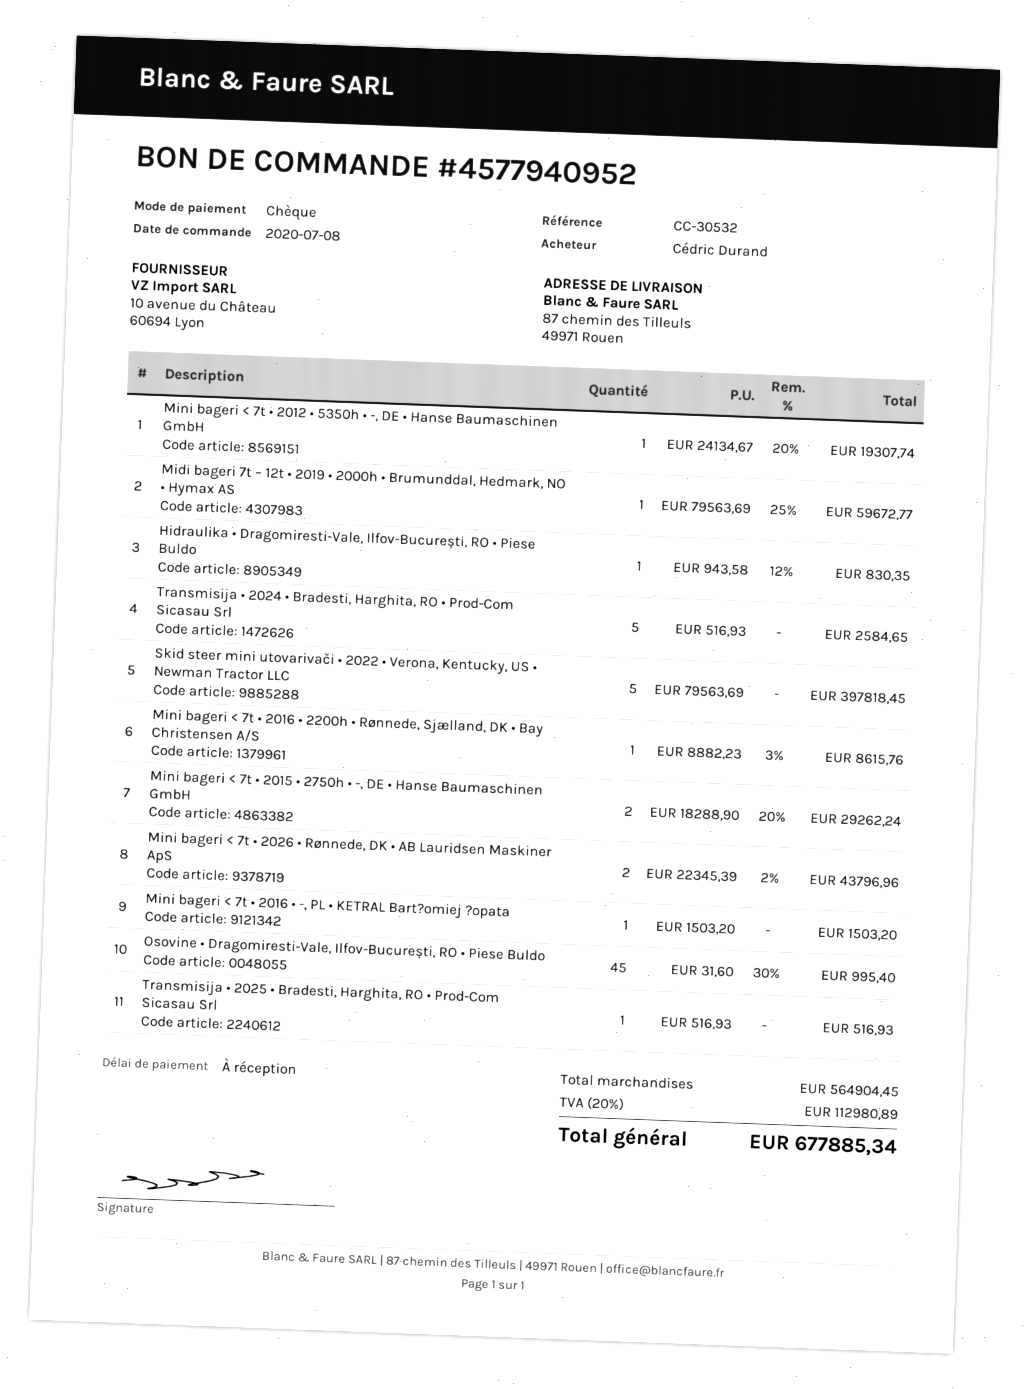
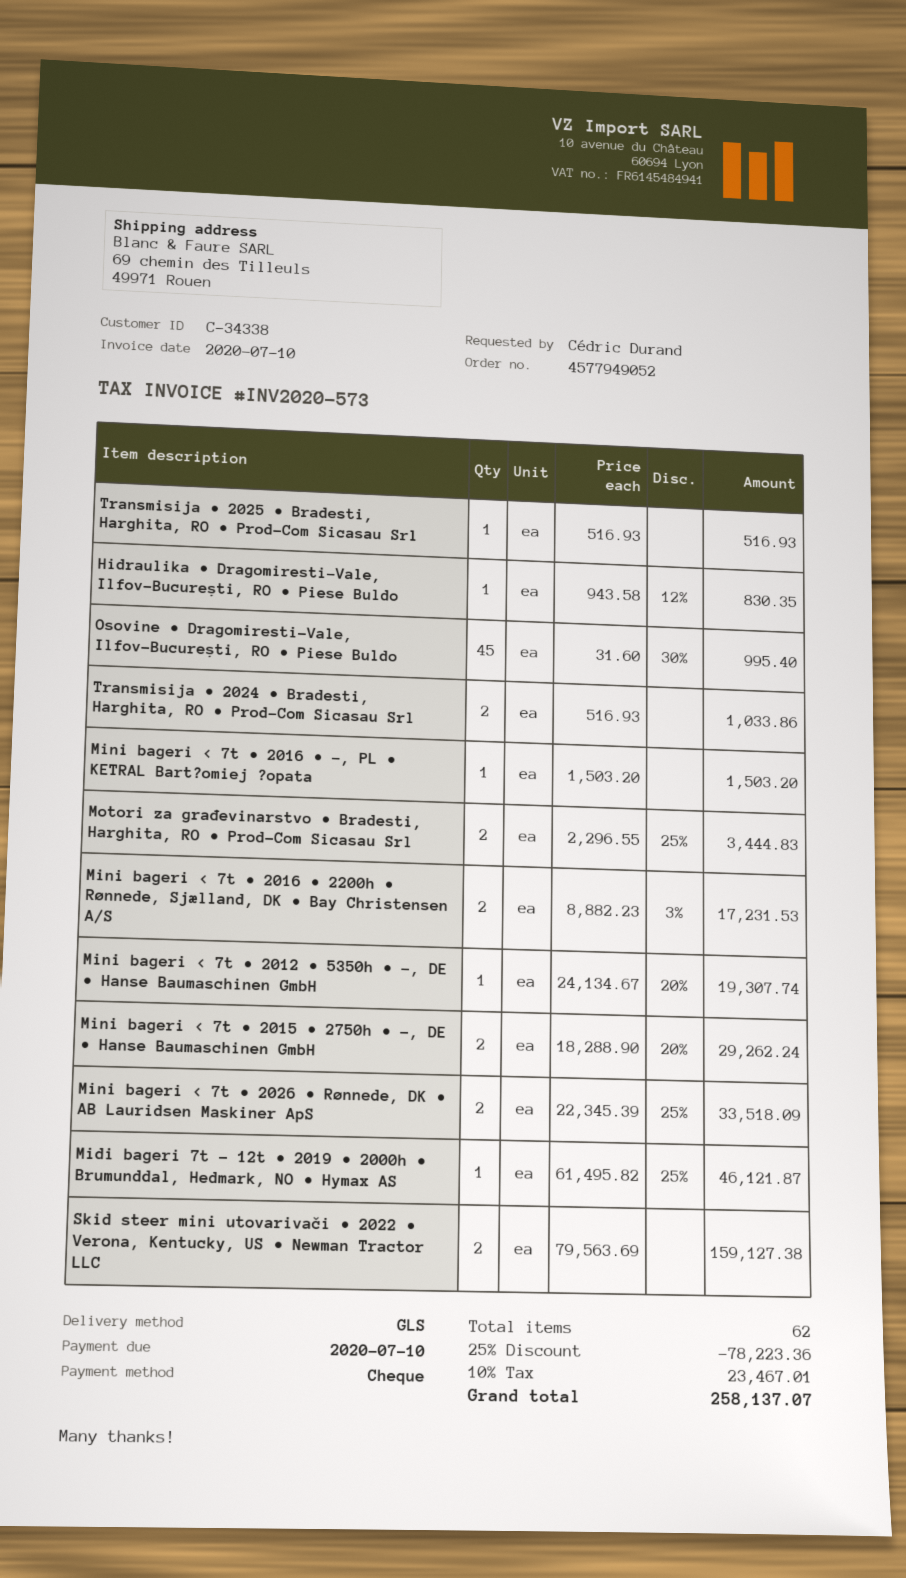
order number: 4577940952 -> 4577949052
ship to: 87 chemin des Tilleuls, 49971 Rouen -> 69 chemin des Tilleuls, 49971 Rouen
Midi bageri 7t – 12t • 2019 • 2000h • Brumunddal, Hedmark, NO • Hymax AS: 1 x 79563.69 - 25% = 59672.77 -> 1 x 61495.82 - 25% = 46121.87
Transmisija • 2024 • Bradesti, Harghita, RO • Prod-Com Sicasau Srl: 5 x 516.93 = 2584.65 -> 2 x 516.93 = 1033.86
Skid steer mini utovarivači • 2022 • Verona, Kentucky, US • Newman Tractor LLC: 5 x 79563.69 = 397818.45 -> 2 x 79563.69 = 159127.38
Mini bageri < 7t • 2016 • 2200h • Rønnede, Sjælland, DK • Bay Christensen A/S: 1 x 8882.23 - 3% = 8615.76 -> 2 x 8882.23 - 3% = 17231.53
Mini bageri < 7t • 2026 • Rønnede, DK • AB Lauridsen Maskiner ApS: 2 x 22345.39 - 2% = 43796.96 -> 2 x 22345.39 - 25% = 33518.09
Motori za građevinarstvo • Bradesti, Harghita, RO • Prod-Com Sicasau Srl: none -> 2 x 2296.55 - 25% = 3444.83
discount: none -> 25% = 78223.36
tax: 20% = 112980.89 -> 10% = 23467.01
total: 677885.34 -> 258137.07

